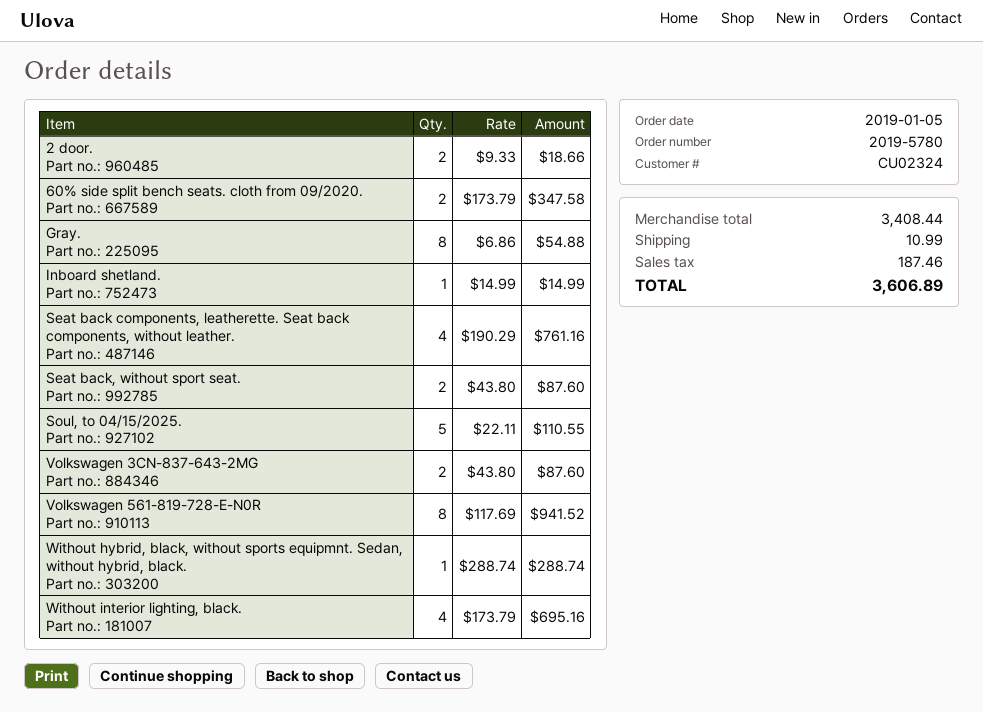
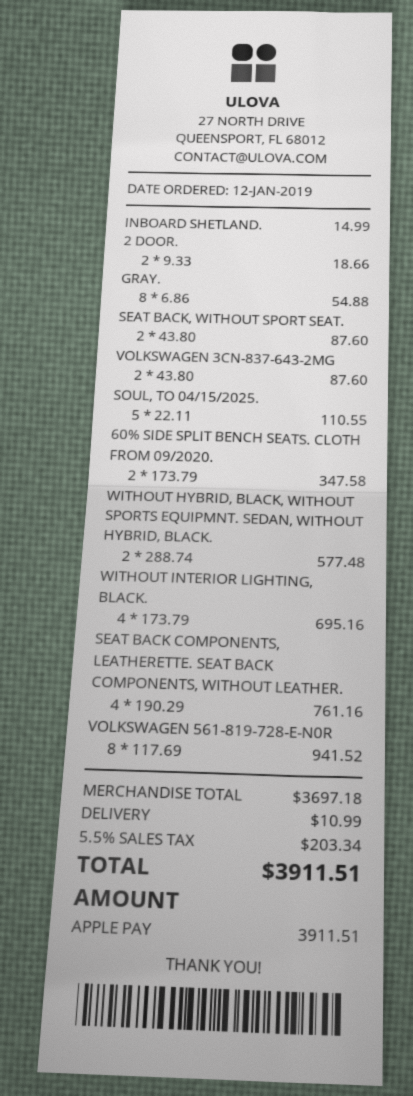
order date: 2019-01-05 -> 2019-01-12
Without hybrid, black, without sports equipmnt. Sedan, without hybrid, black.: 1 x 288.74 = 288.74 -> 2 x 288.74 = 577.48
subtotal: 3408.44 -> 3697.18
tax: 187.46 -> 203.34
total: 3606.89 -> 3911.51

